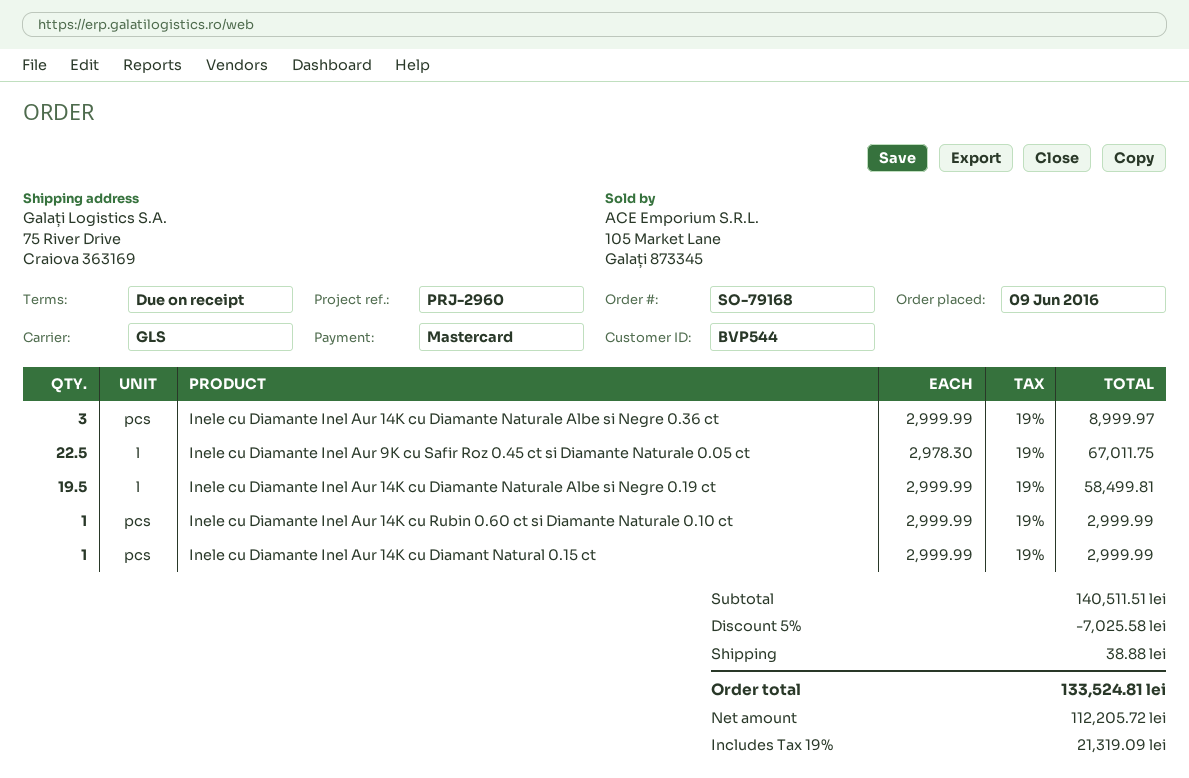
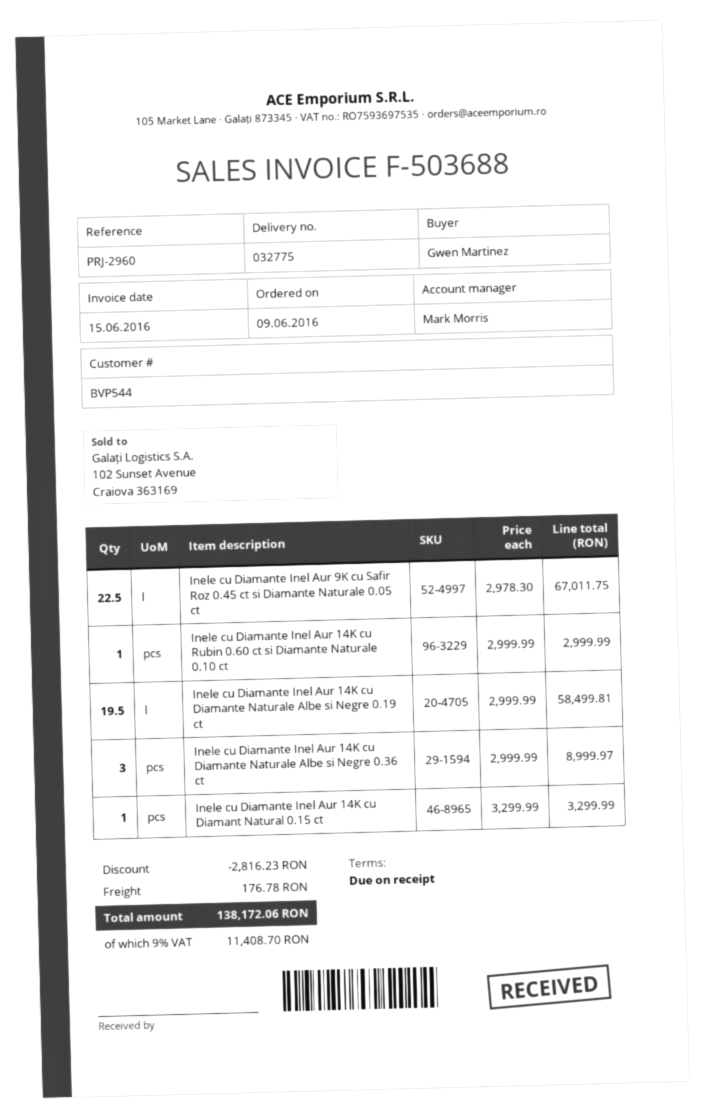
Inele cu Diamante Inel Aur 14K cu Diamant Natural 0.15 ct: 1 x 2999.99 = 2999.99 -> 1 x 3299.99 = 3299.99
discount: 7025.58 -> 2816.23
shipping: 38.88 -> 176.78
tax: 19% = 21319.09 -> 9% = 11408.70
total: 133524.81 -> 138172.06

